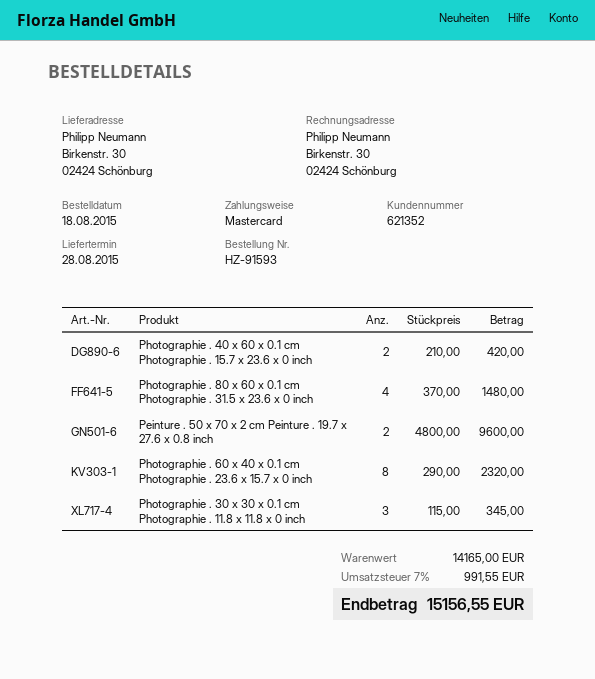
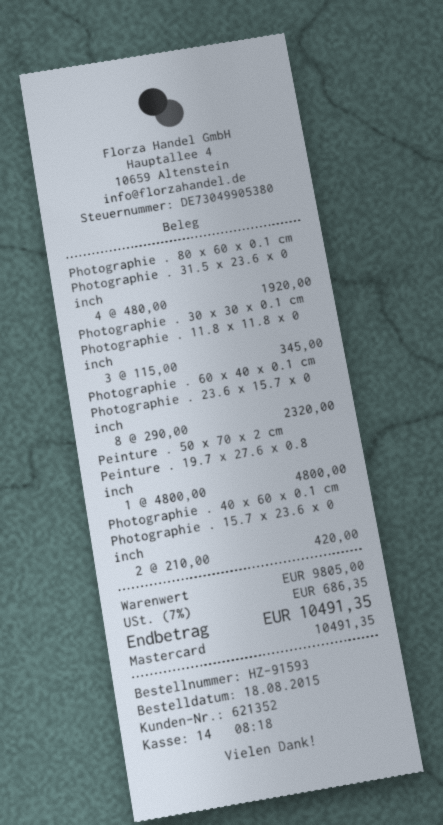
Photographie . 80 x 60 x 0.1 cm Photographie . 31.5 x 23.6 x 0 inch: 4 x 370.00 = 1480.00 -> 4 x 480.00 = 1920.00
Peinture . 50 x 70 x 2 cm Peinture . 19.7 x 27.6 x 0.8 inch: 2 x 4800.00 = 9600.00 -> 1 x 4800.00 = 4800.00
subtotal: 14165.00 -> 9805.00
tax: 7% = 991.55 -> 7% = 686.35
total: 15156.55 -> 10491.35

